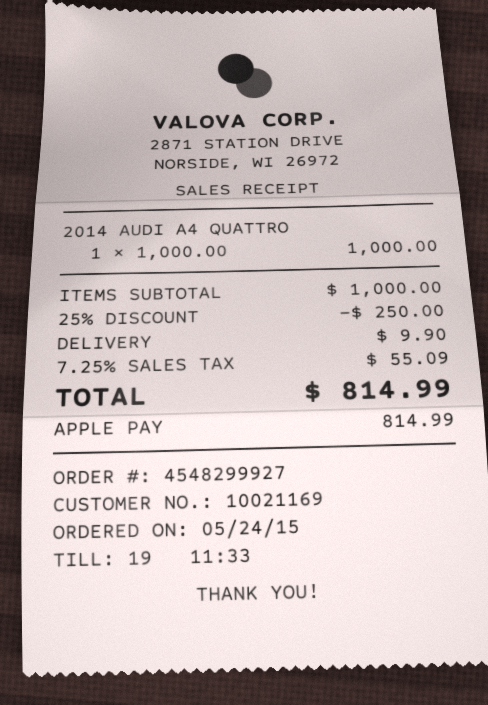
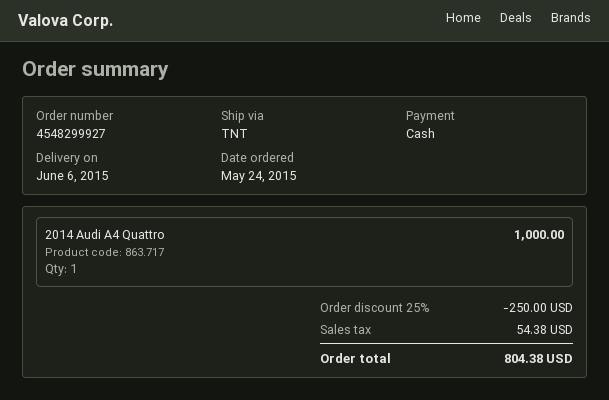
payment method: Apple Pay -> cash
shipping: 9.90 -> none
tax: 55.09 -> 54.38
total: 814.99 -> 804.38

